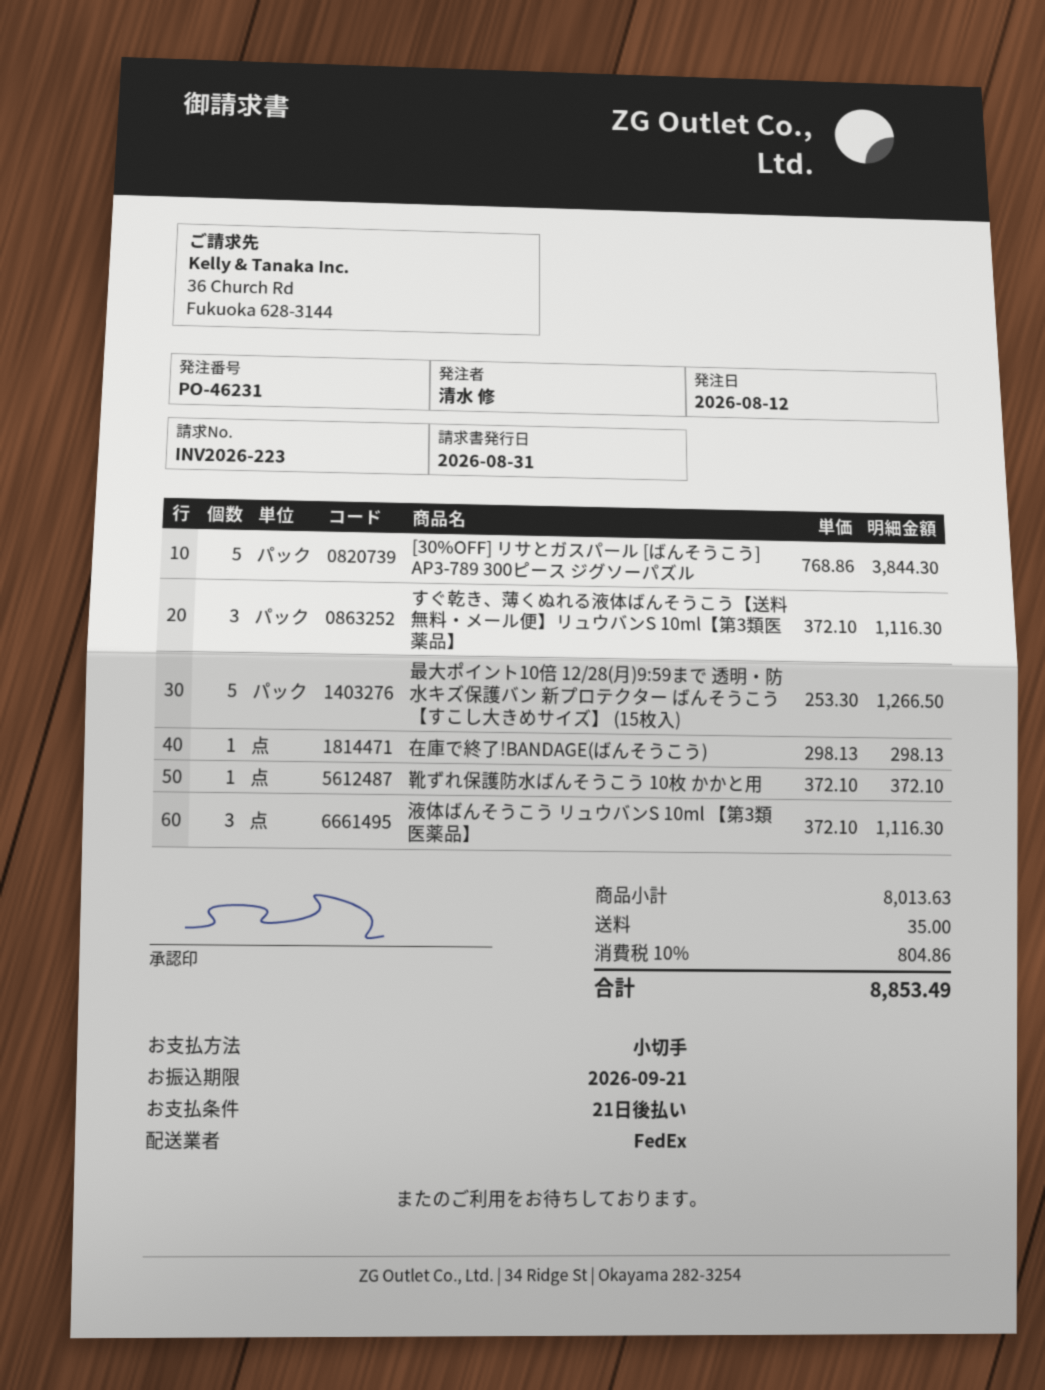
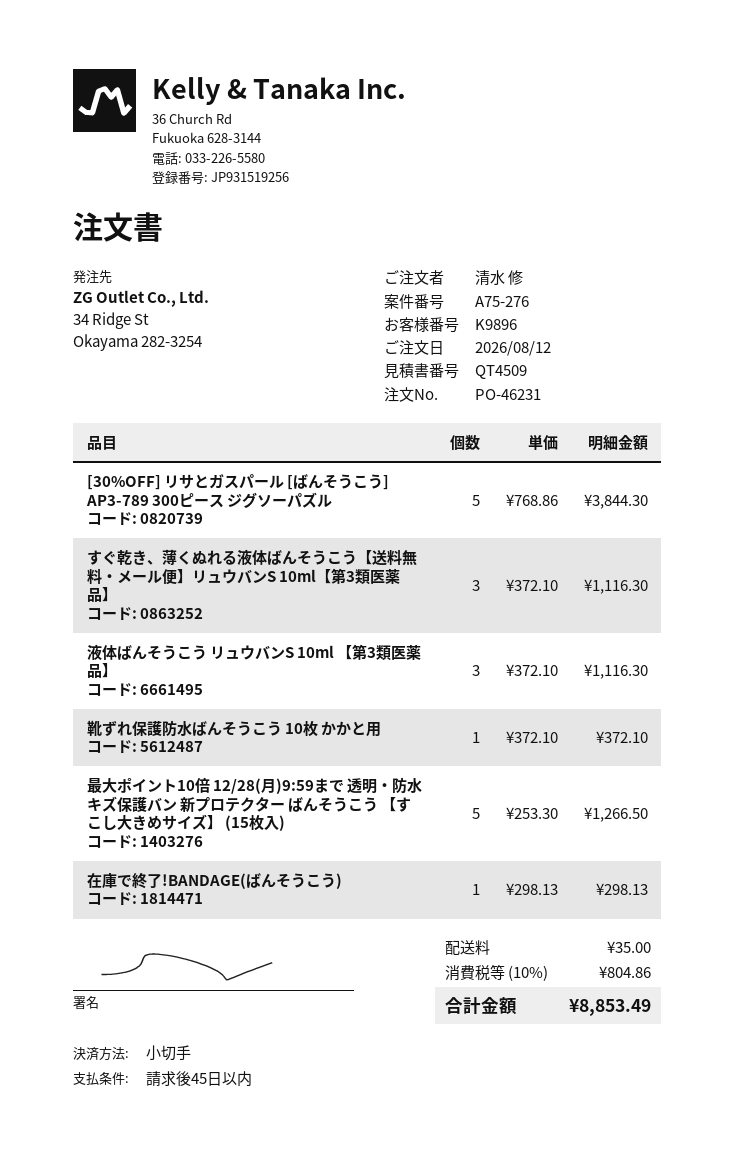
payment terms: 21 days -> 45 days

